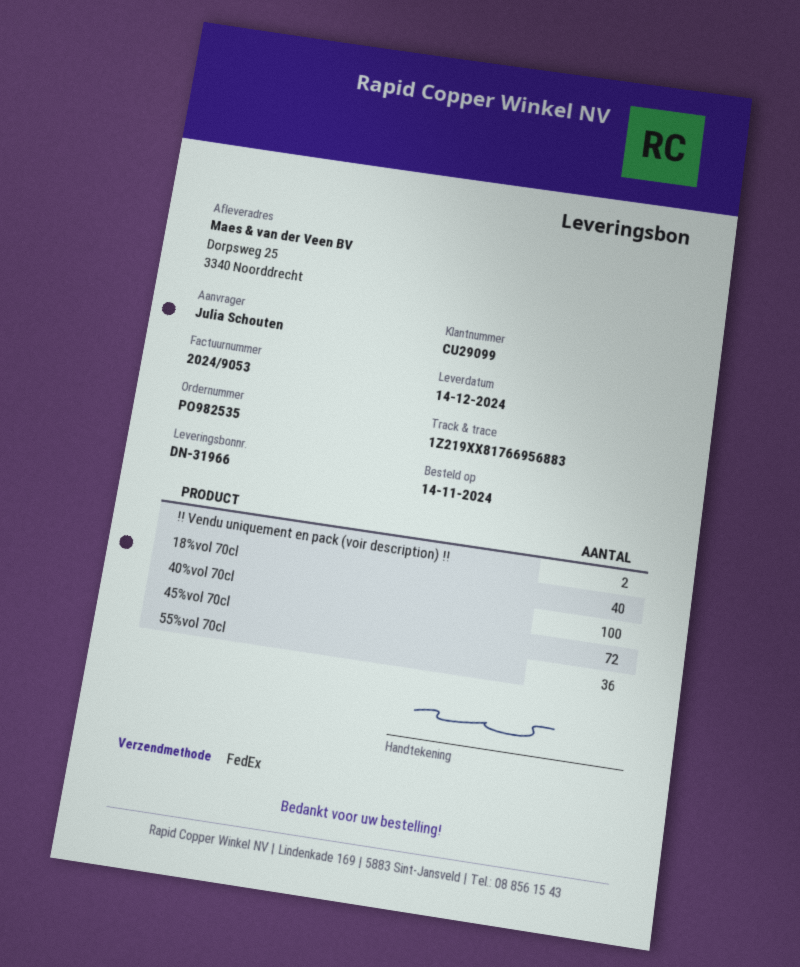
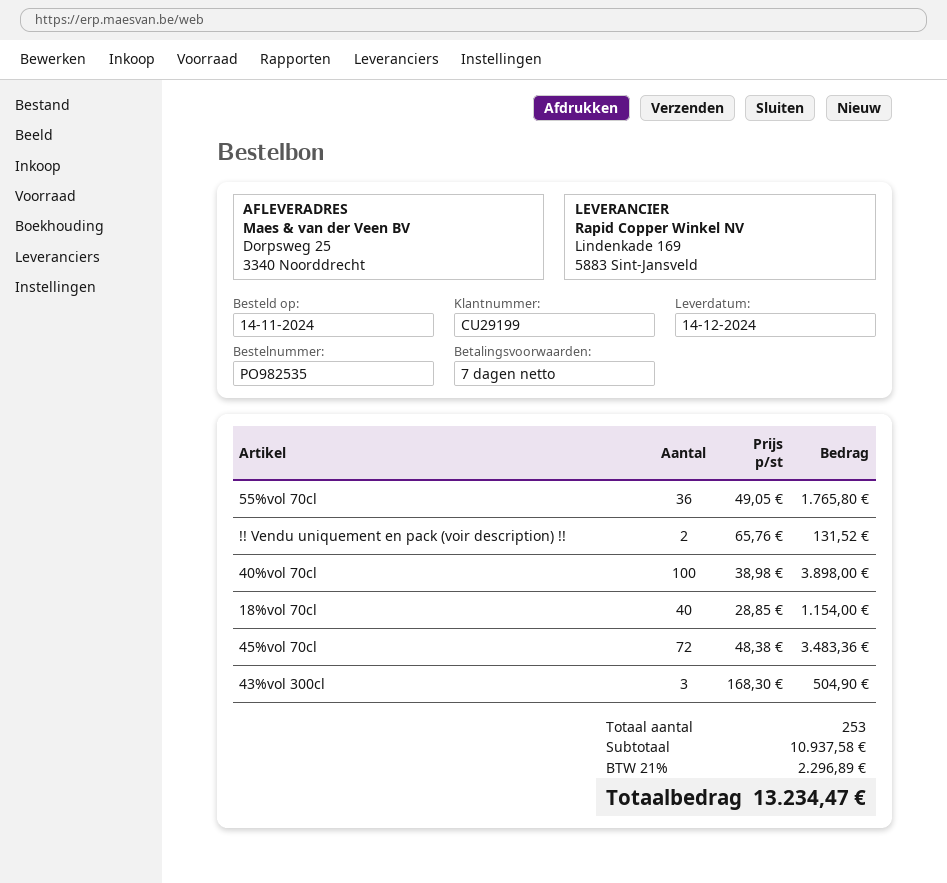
customer number: CU29099 -> CU29199
43%vol 300cl: none -> 3

